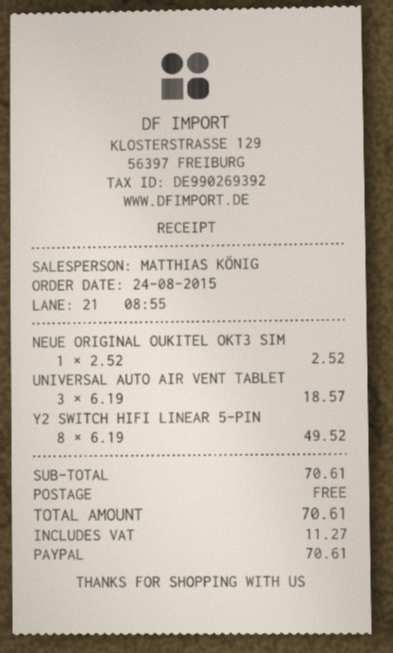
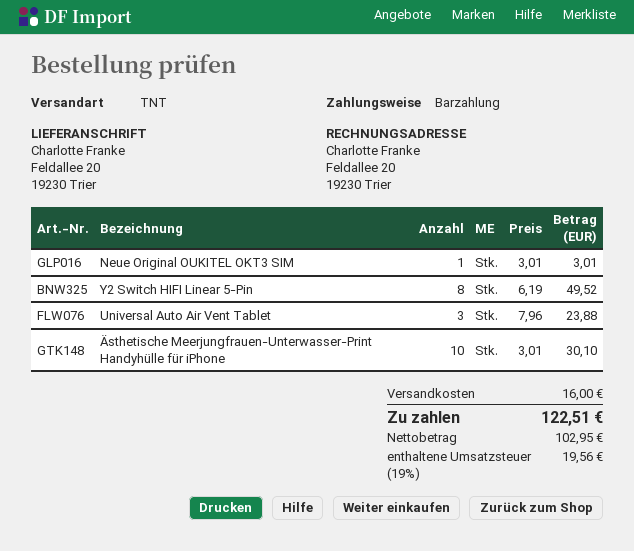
payment method: PayPal -> cash
NEUE ORIGINAL OUKITEL OKT3 SIM: 1 x 2.52 = 2.52 -> 1 x 3.01 = 3.01
UNIVERSAL AUTO AIR VENT TABLET: 3 x 6.19 = 18.57 -> 3 x 7.96 = 23.88
Ästhetische Meerjungfrauen-Unterwasser-Print Handyhülle für iPhone: none -> 10 x 3.01 = 30.10
shipping: 0.00 -> 16.00
tax: 11.27 -> 19.56
total: 70.61 -> 122.51

